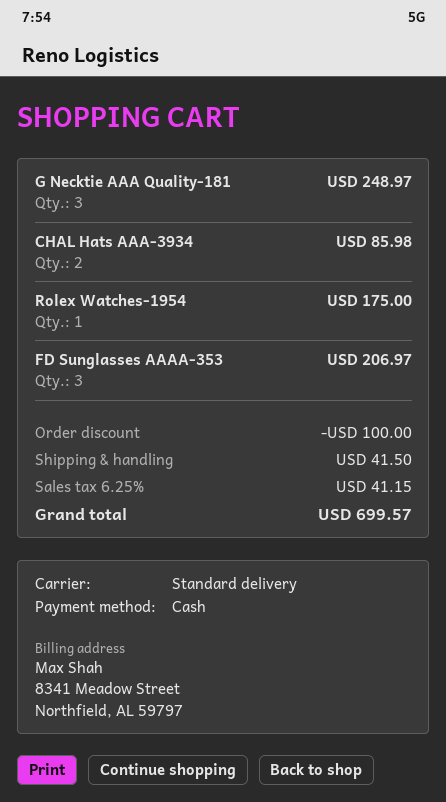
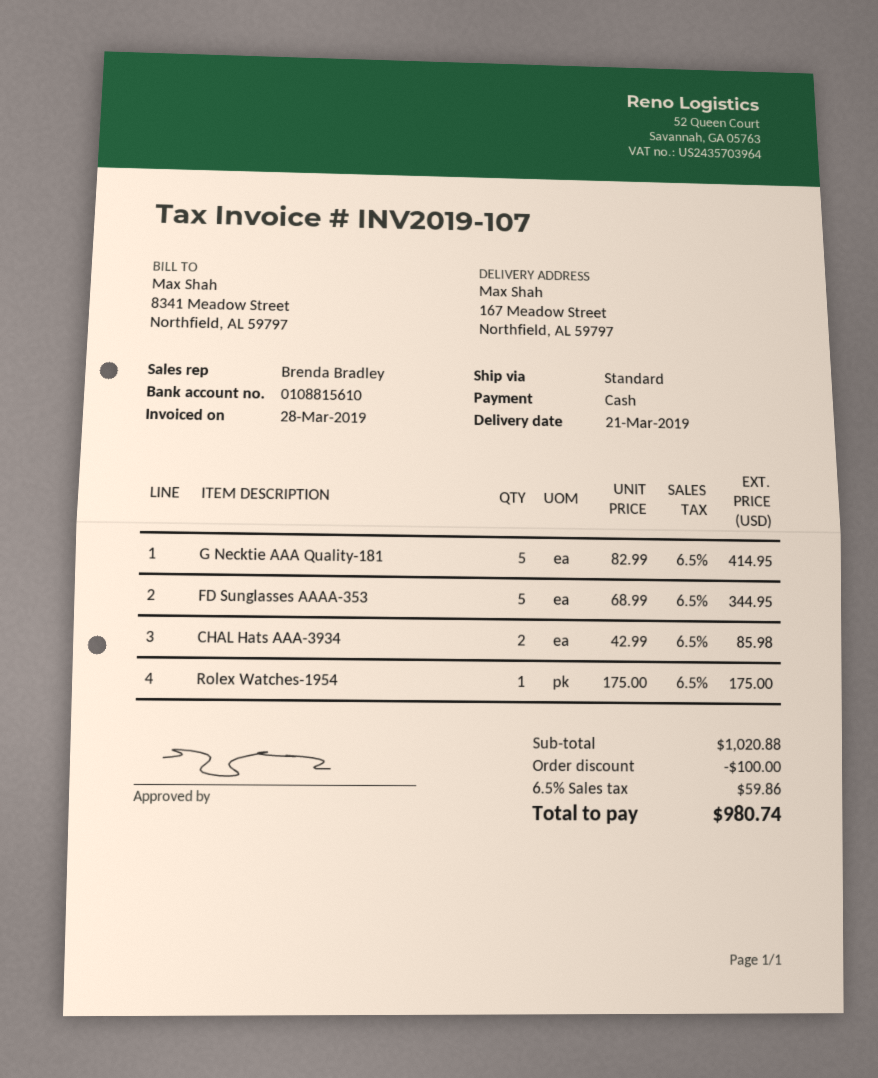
G Necktie AAA Quality-181: 3 for 248.97 -> 5 for 414.95
FD Sunglasses AAAA-353: 3 for 206.97 -> 5 for 344.95
shipping: 41.50 -> none
tax: 6.25% = 41.15 -> 6.5% = 59.86
total: 699.57 -> 980.74

